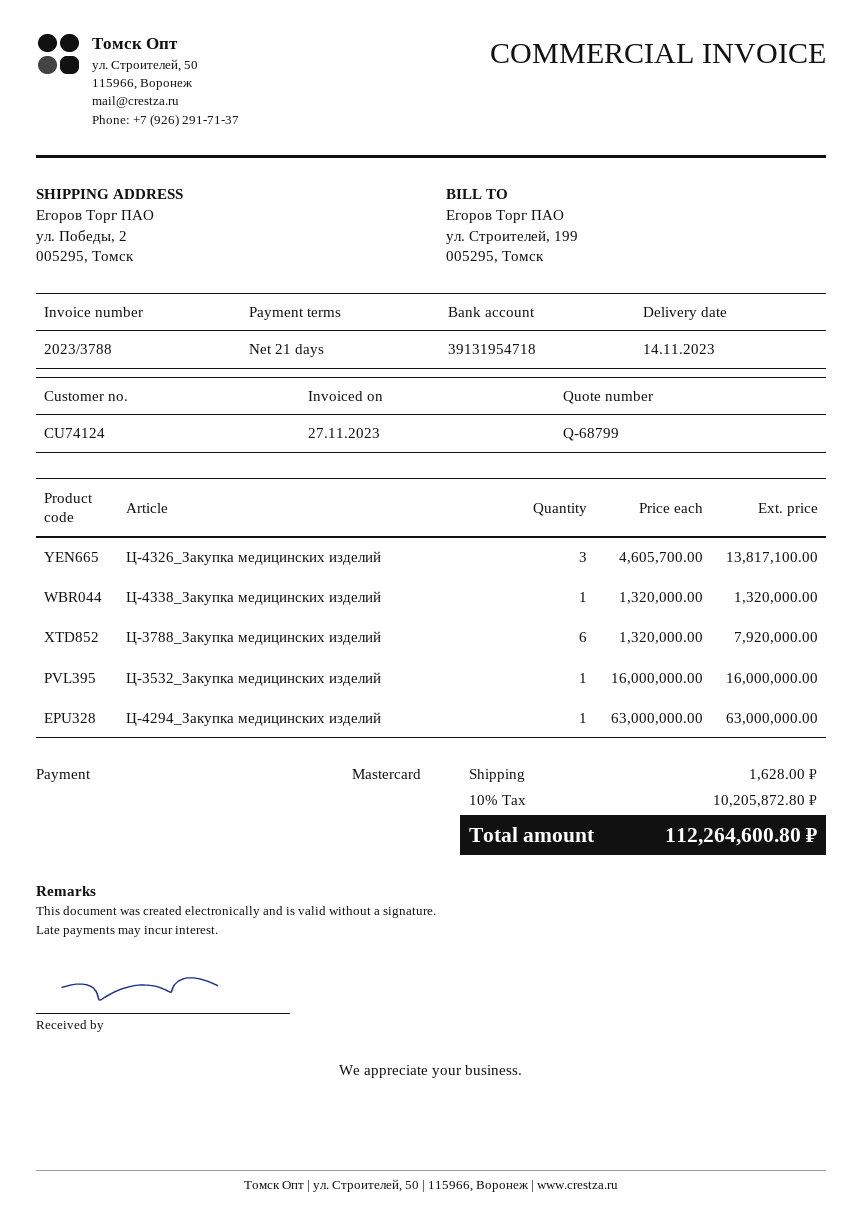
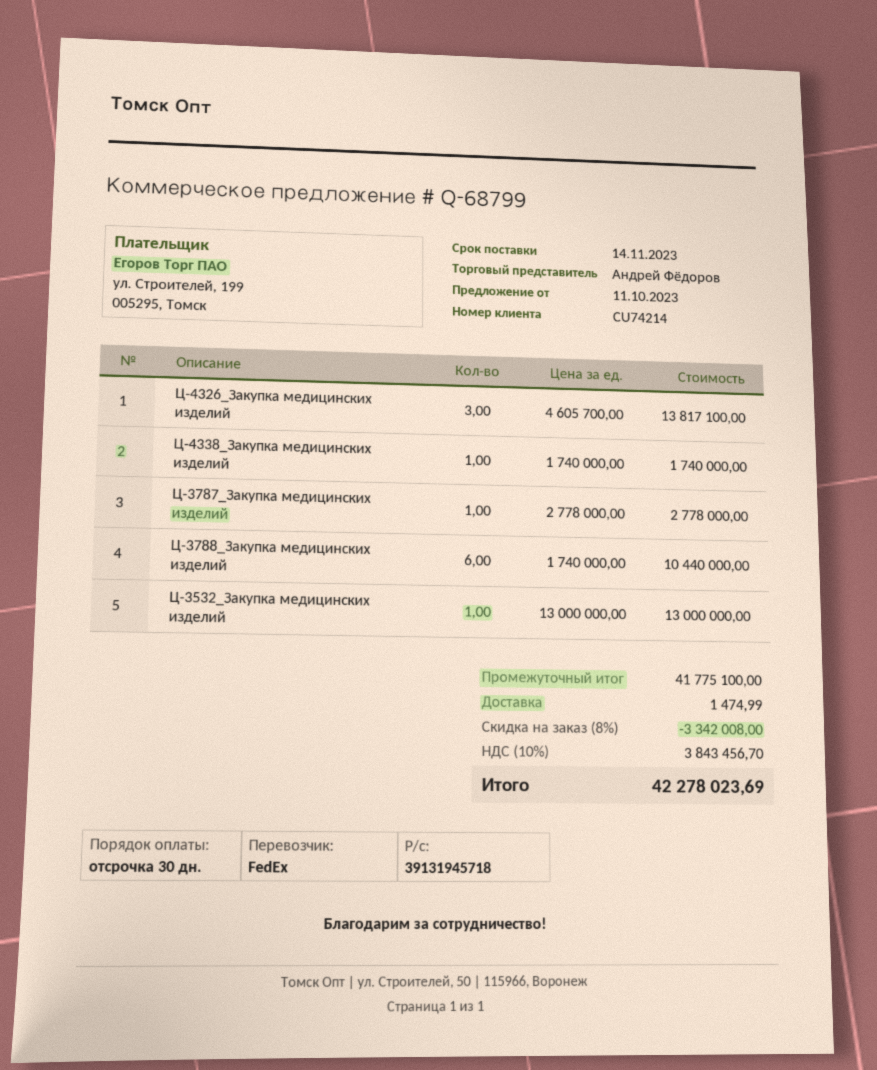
payment terms: 21 days -> 30 days
customer number: CU74124 -> CU74214
bank account: 39131954718 -> 39131945718
Ц-4338_Закупка медицинских изделий: 1 x 1320000.00 = 1320000.00 -> 1 x 1740000.00 = 1740000.00
Ц-3788_Закупка медицинских изделий: 6 x 1320000.00 = 7920000.00 -> 6 x 1740000.00 = 10440000.00
Ц-3532_Закупка медицинских изделий: 1 x 16000000.00 = 16000000.00 -> 1 x 13000000.00 = 13000000.00
Ц-4294_Закупка медицинских изделий: 1 x 63000000.00 = 63000000.00 -> none
Ц-3787_Закупка медицинских изделий: none -> 1 x 2778000.00 = 2778000.00
discount: none -> 8% = 3342008.00
shipping: 1628.00 -> 1474.99
tax: 10% = 10205872.80 -> 10% = 3843456.70
total: 112264600.80 -> 42278023.69

